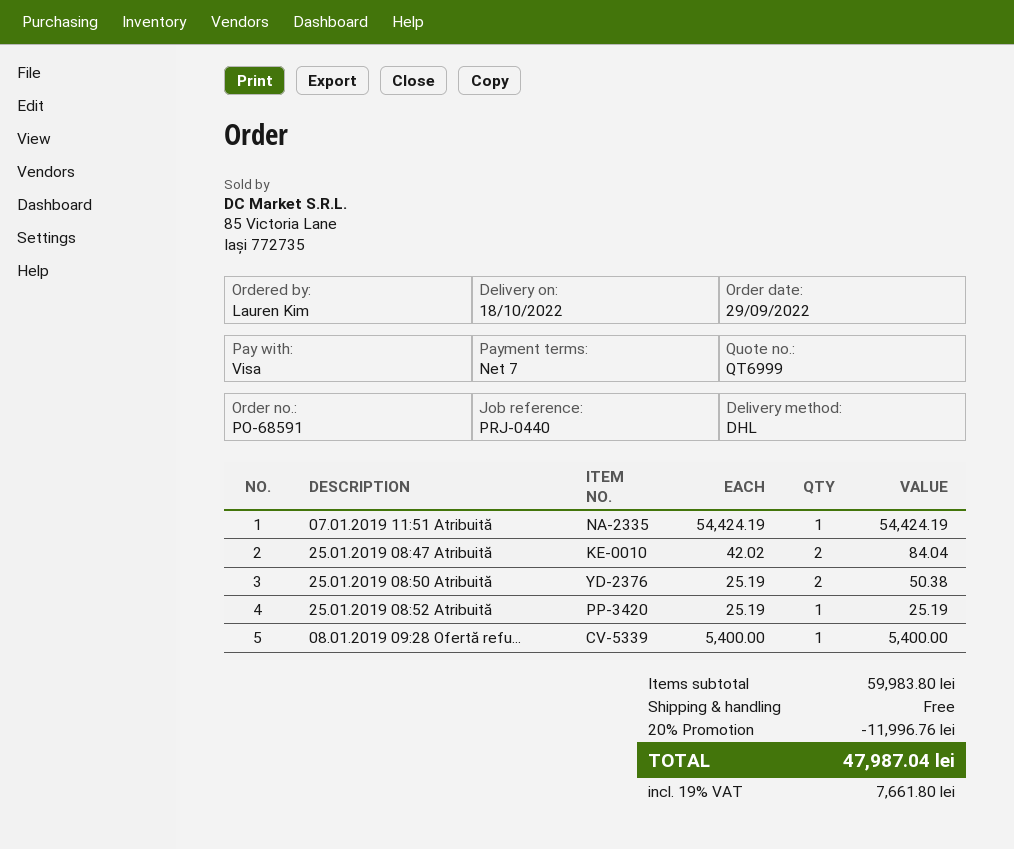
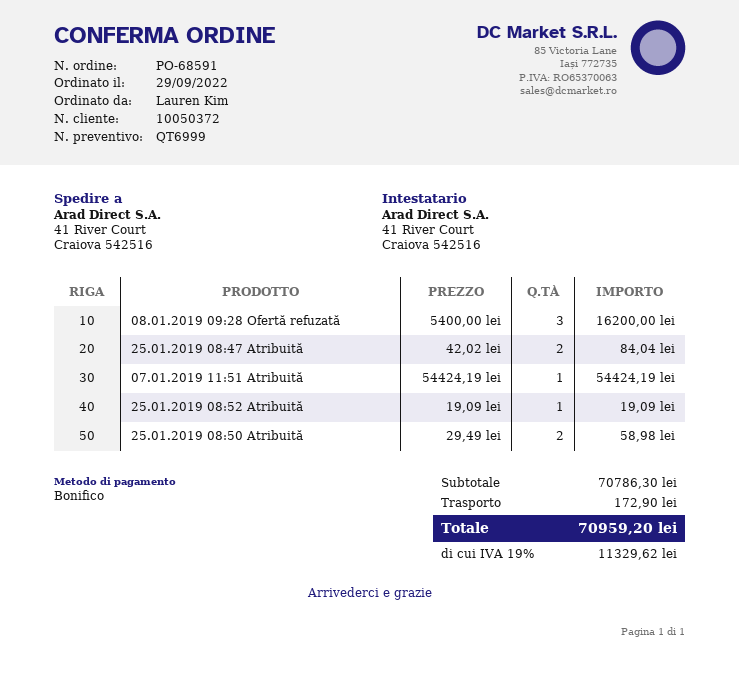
payment method: Visa -> bank transfer
25.01.2019 08:50 Atribuită: 2 x 25.19 = 50.38 -> 2 x 29.49 = 58.98
25.01.2019 08:52 Atribuită: 1 x 25.19 = 25.19 -> 1 x 19.09 = 19.09
08.01.2019 09:28 Ofertă refu...: 1 x 5400.00 = 5400.00 -> 3 x 5400.00 = 16200.00
subtotal: 59983.80 -> 70786.30
discount: 20% = 11996.76 -> none
shipping: 0.00 -> 172.90
tax: 19% = 7661.80 -> 19% = 11329.62
total: 47987.04 -> 70959.20

